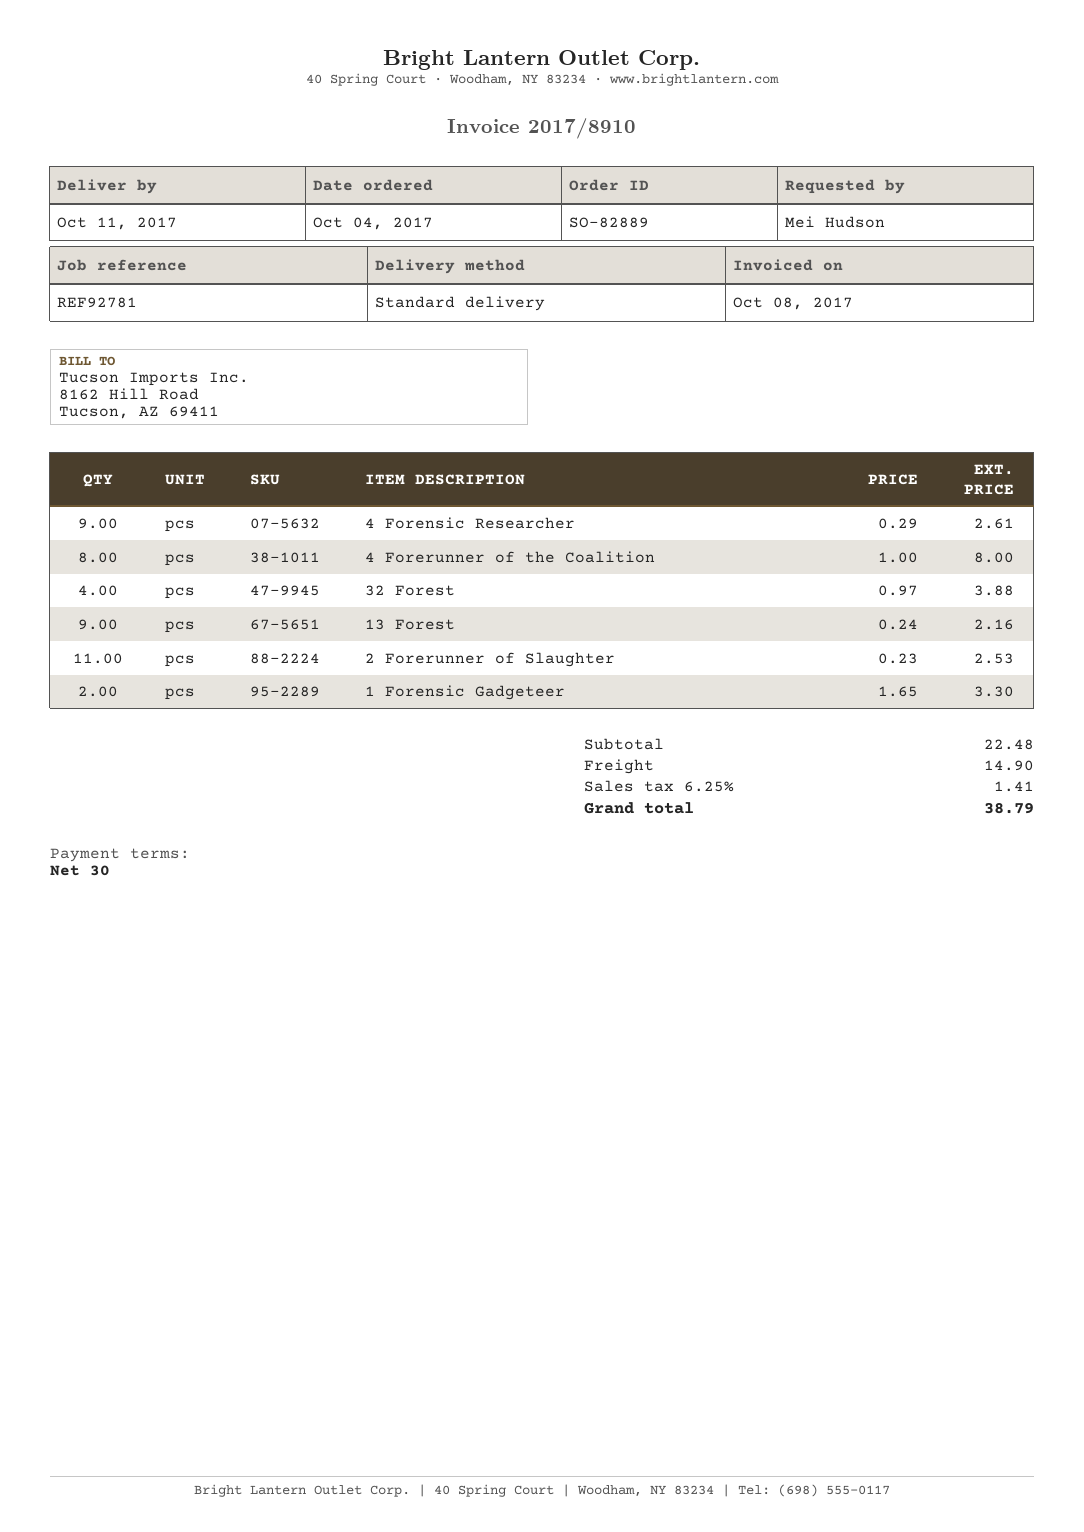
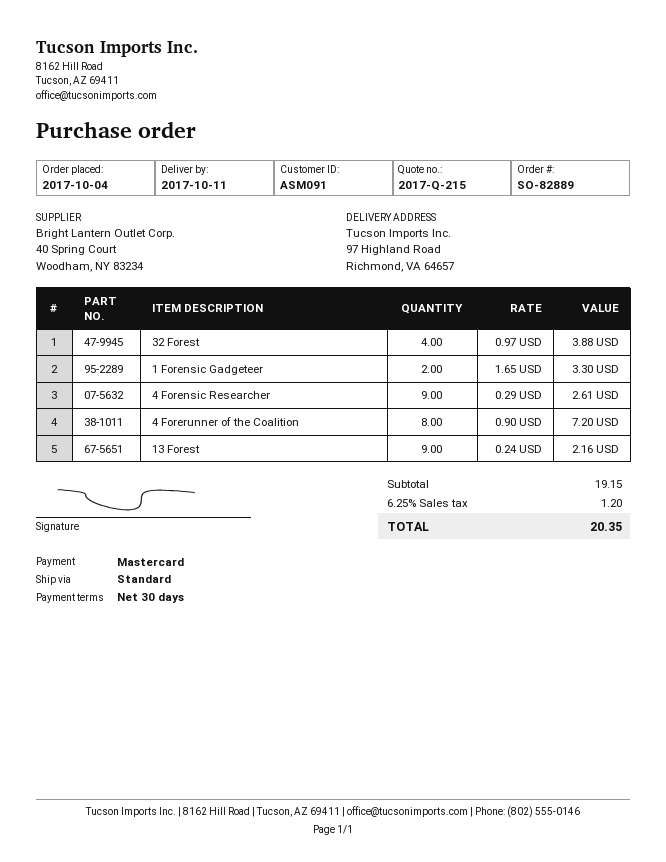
4 Forerunner of the Coalition: 8 x 1.00 = 8.00 -> 8 x 0.90 = 7.20
2 Forerunner of Slaughter: 11 x 0.23 = 2.53 -> none
subtotal: 22.48 -> 19.15
shipping: 14.90 -> none
tax: 6.25% = 1.41 -> 6.25% = 1.20
total: 38.79 -> 20.35

